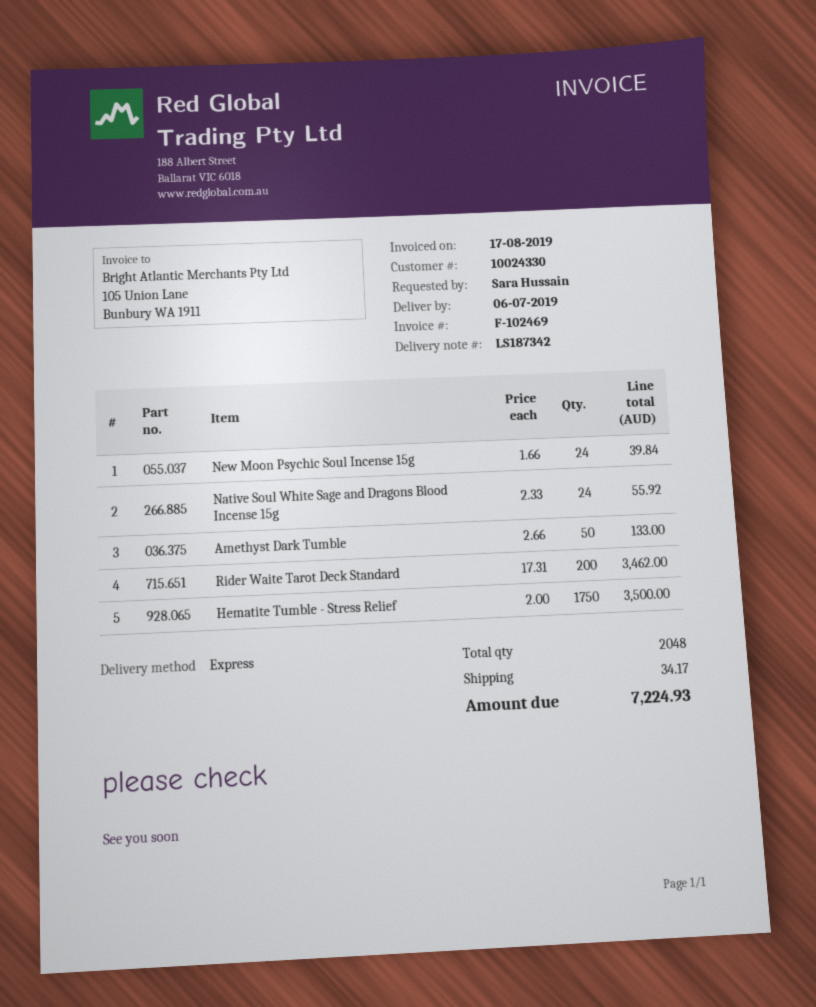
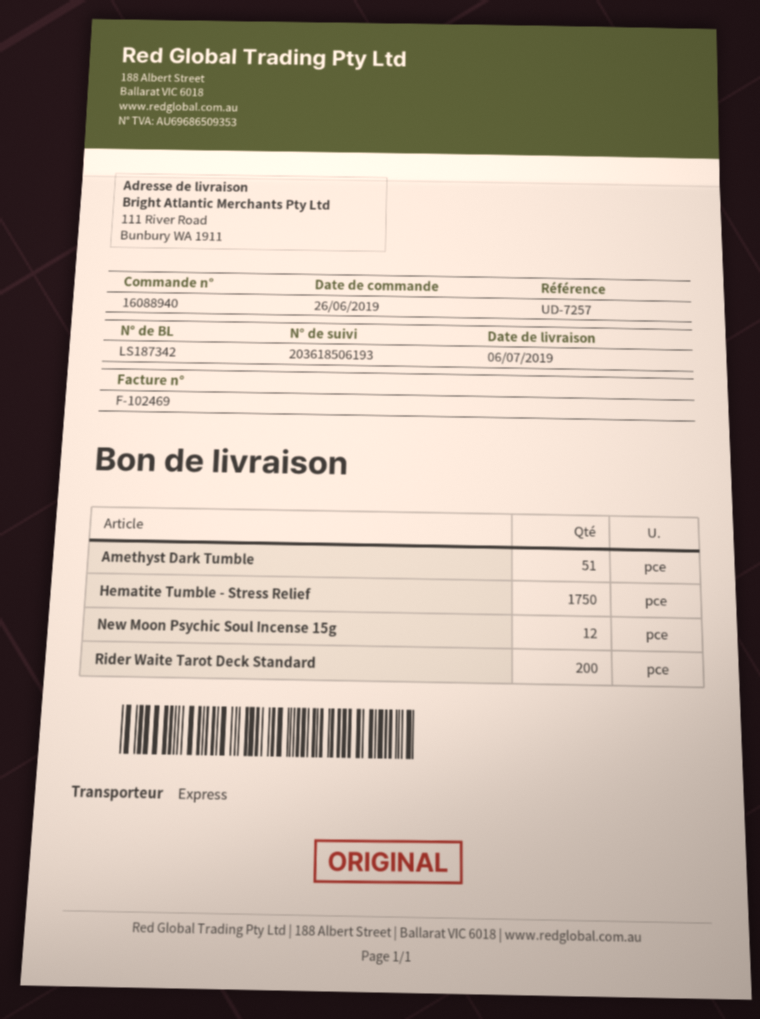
New Moon Psychic Soul Incense 15g: 24 -> 12
Native Soul White Sage and Dragons Blood Incense 15g: 24 -> none
Amethyst Dark Tumble: 50 -> 51

